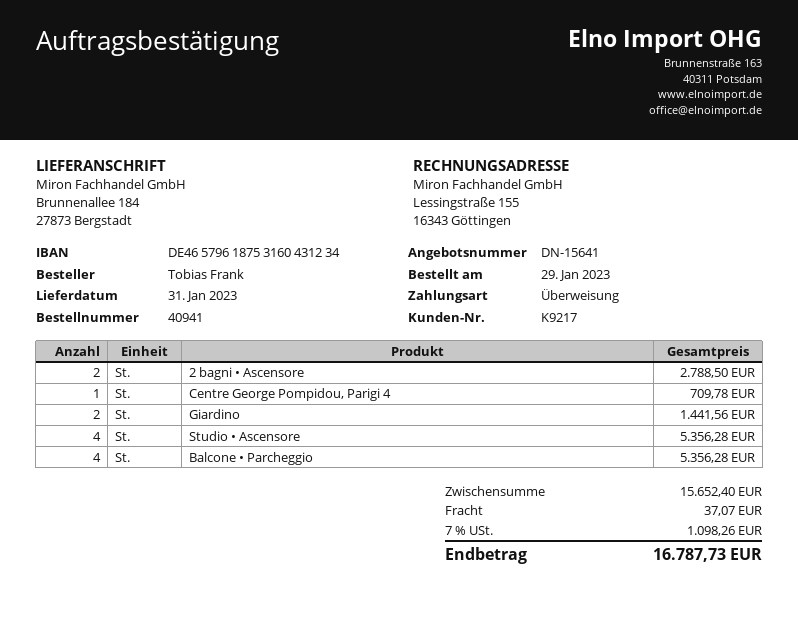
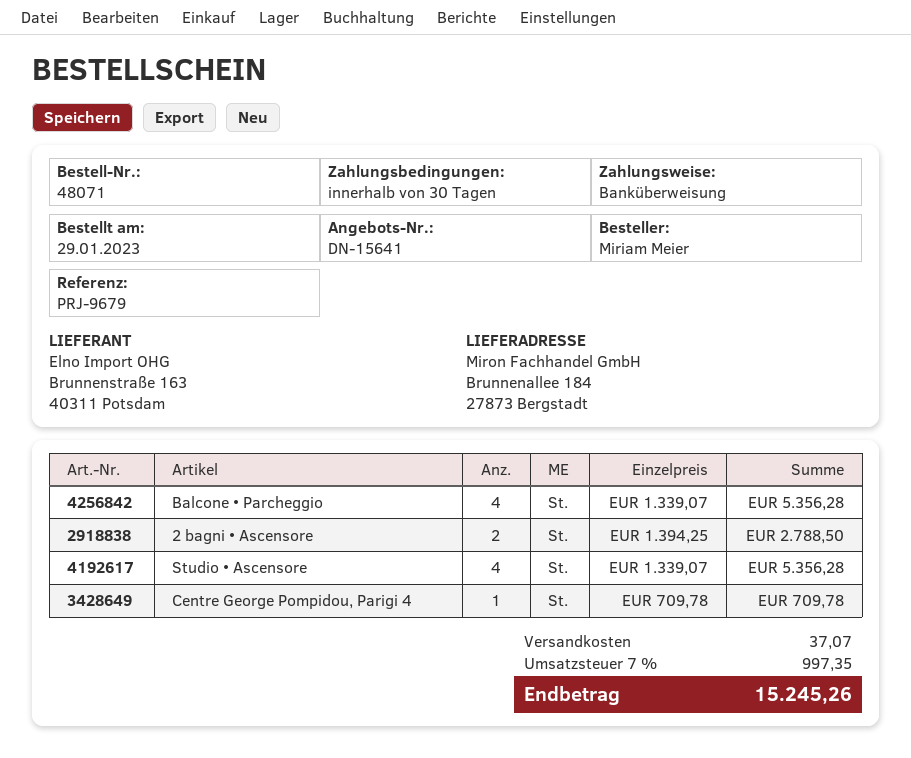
order number: 40941 -> 48071
ordered by: Tobias Frank -> Miriam Meier
Giardino: 2 for 1441.56 -> none
tax: 7% = 1098.26 -> 7% = 997.35
total: 16787.73 -> 15245.26

